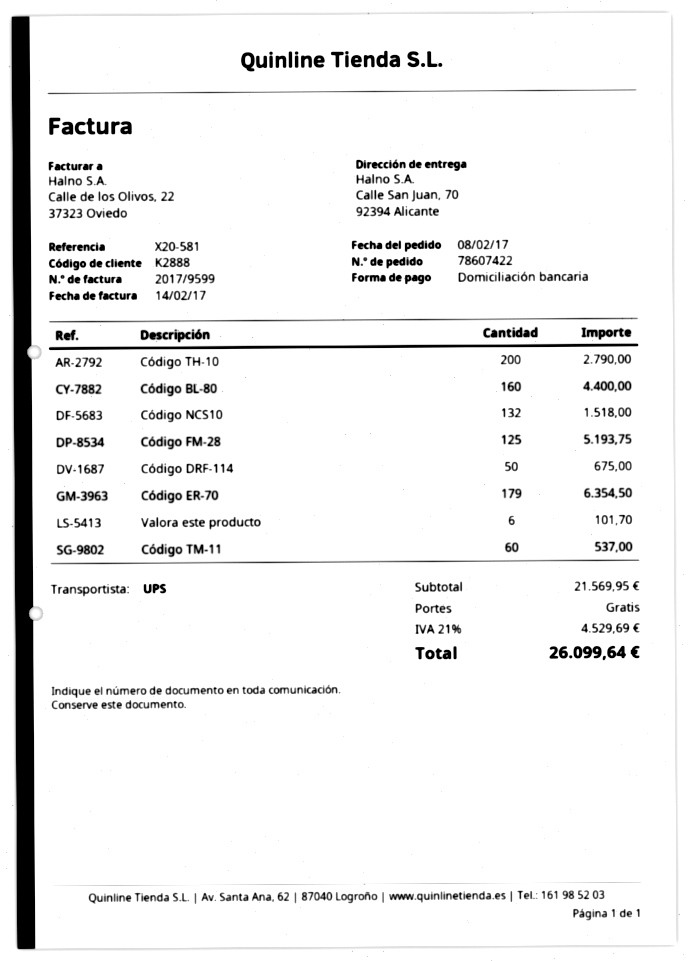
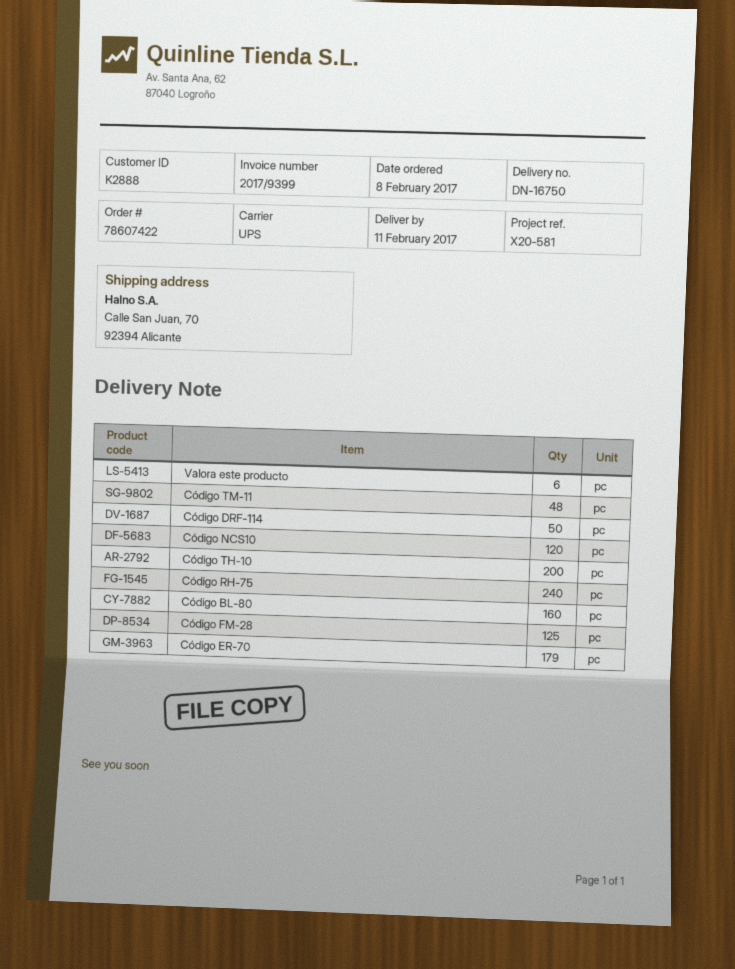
invoice number: 2017/9599 -> 2017/9399
Código NCS10: 132 -> 120
Código TM-11: 60 -> 48
Código RH-75: none -> 240

